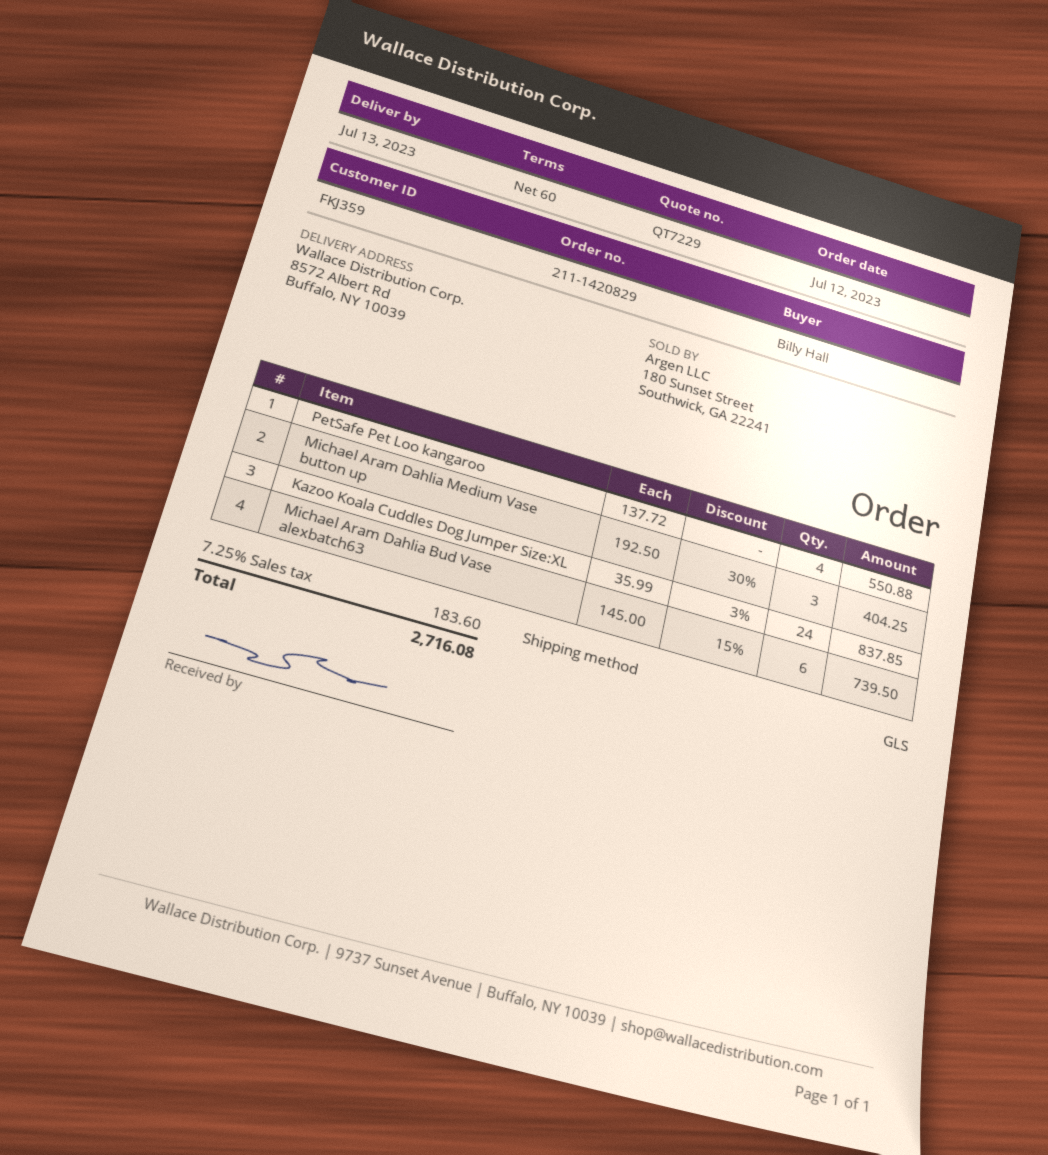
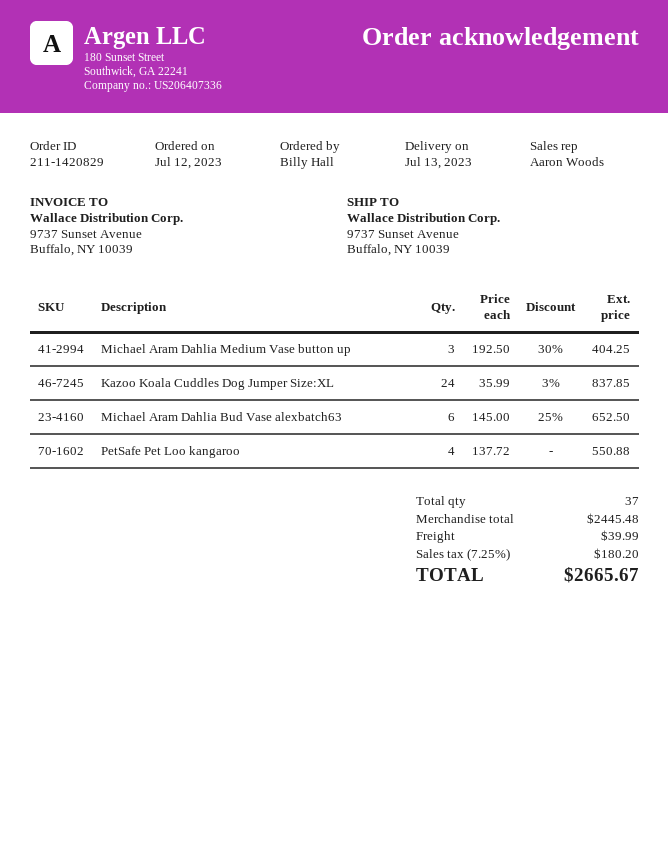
ship to: 8572 Albert Rd, Buffalo, NY 10039 -> 9737 Sunset Avenue, Buffalo, NY 10039
Michael Aram Dahlia Bud Vase alexbatch63: 6 x 145.00 - 15% = 739.50 -> 6 x 145.00 - 25% = 652.50
shipping: none -> 39.99
tax: 7.25% = 183.60 -> 7.25% = 180.20
total: 2716.08 -> 2665.67

